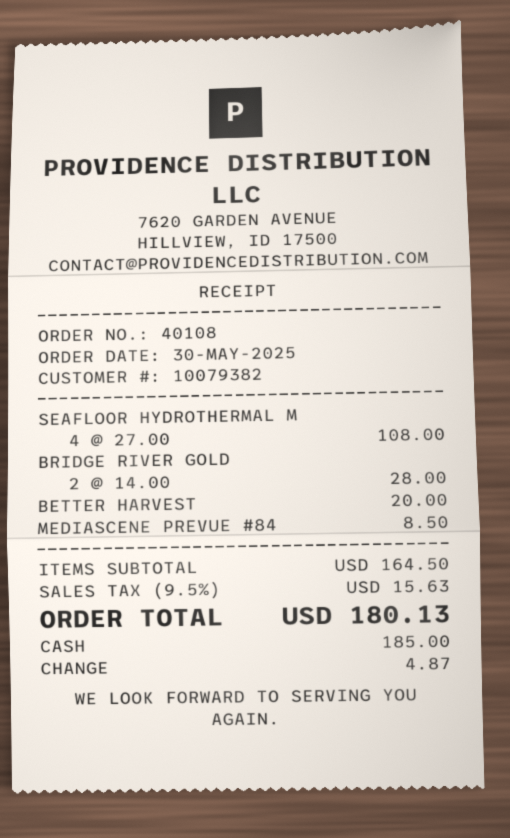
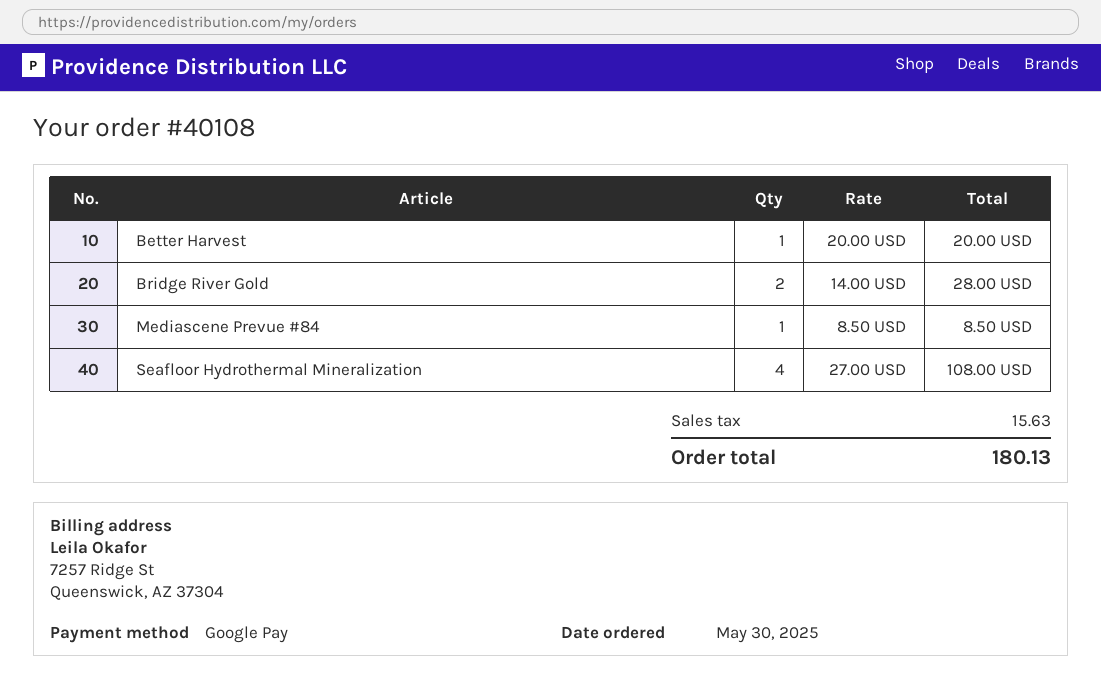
payment method: cash -> Google Pay

